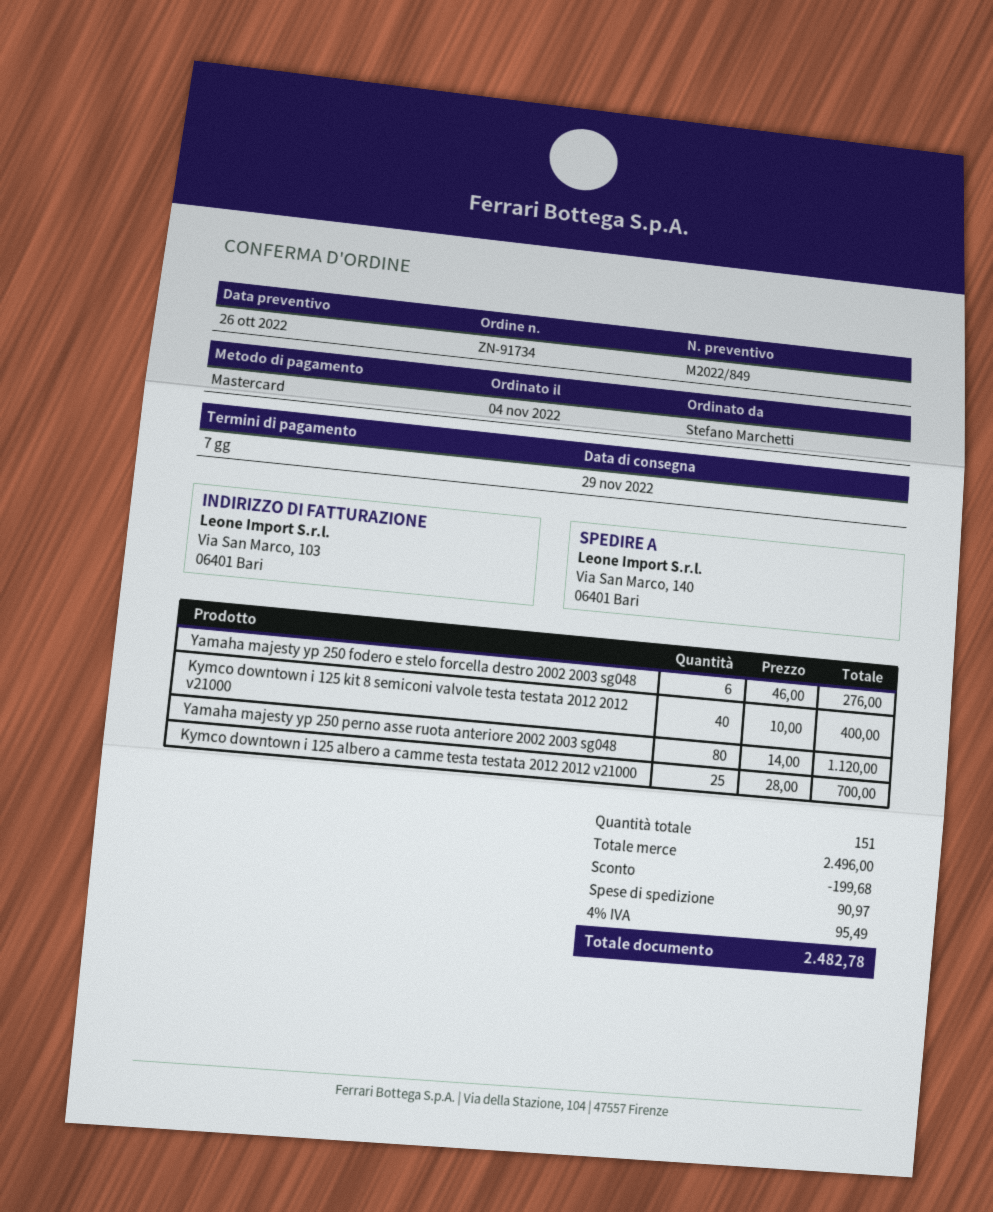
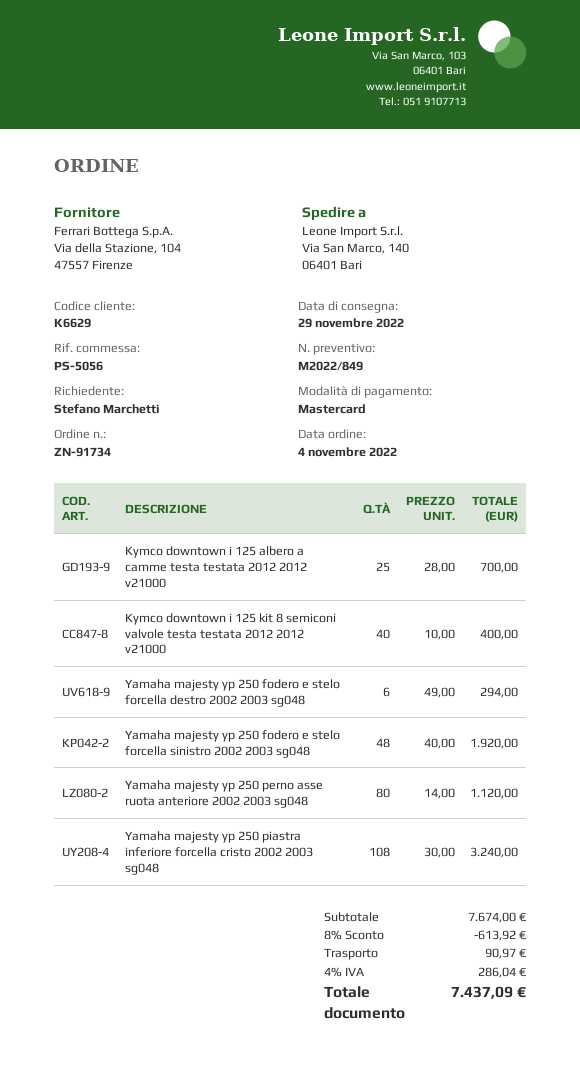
Yamaha majesty yp 250 fodero e stelo forcella destro 2002 2003 sg048: 6 x 46.00 = 276.00 -> 6 x 49.00 = 294.00
Yamaha majesty yp 250 fodero e stelo forcella sinistro 2002 2003 sg048: none -> 48 x 40.00 = 1920.00
Yamaha majesty yp 250 piastra inferiore forcella cristo 2002 2003 sg048: none -> 108 x 30.00 = 3240.00
subtotal: 2496.00 -> 7674.00
discount: 199.68 -> 613.92
tax: 4% = 95.49 -> 4% = 286.04
total: 2482.78 -> 7437.09

